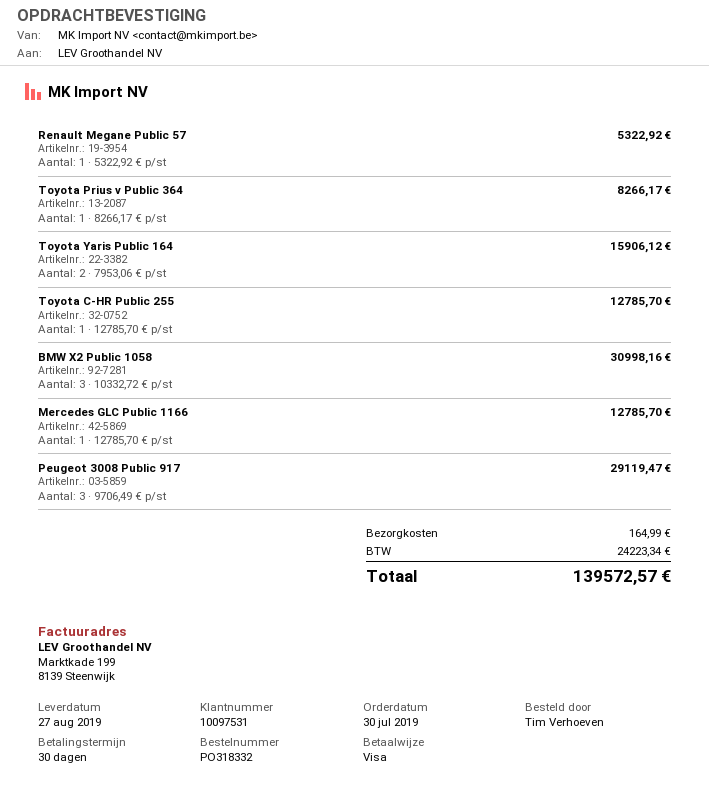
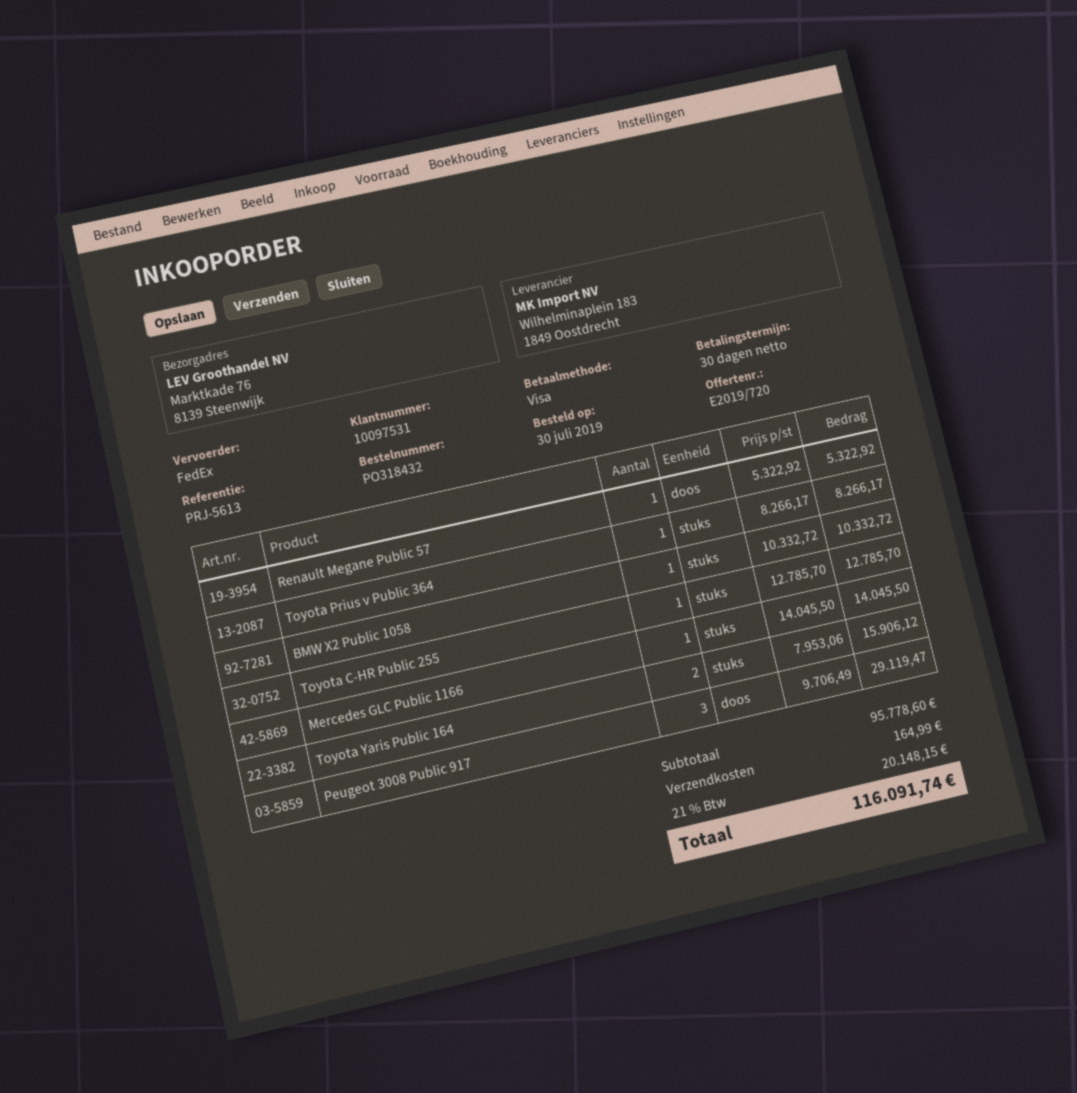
order number: PO318332 -> PO318432
BMW X2 Public 1058: 3 x 10332.72 = 30998.16 -> 1 x 10332.72 = 10332.72
Mercedes GLC Public 1166: 1 x 12785.70 = 12785.70 -> 1 x 14045.50 = 14045.50
tax: 24223.34 -> 20148.15
total: 139572.57 -> 116091.74

